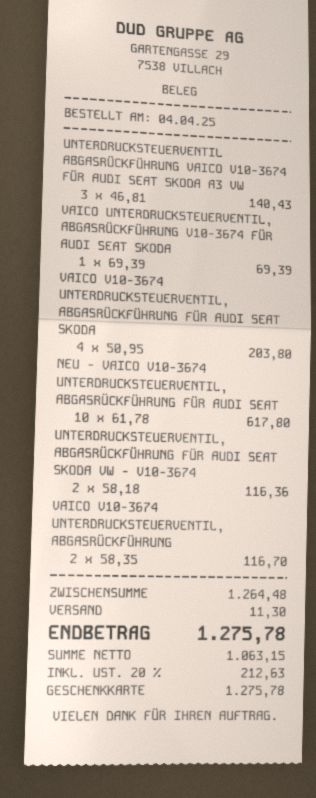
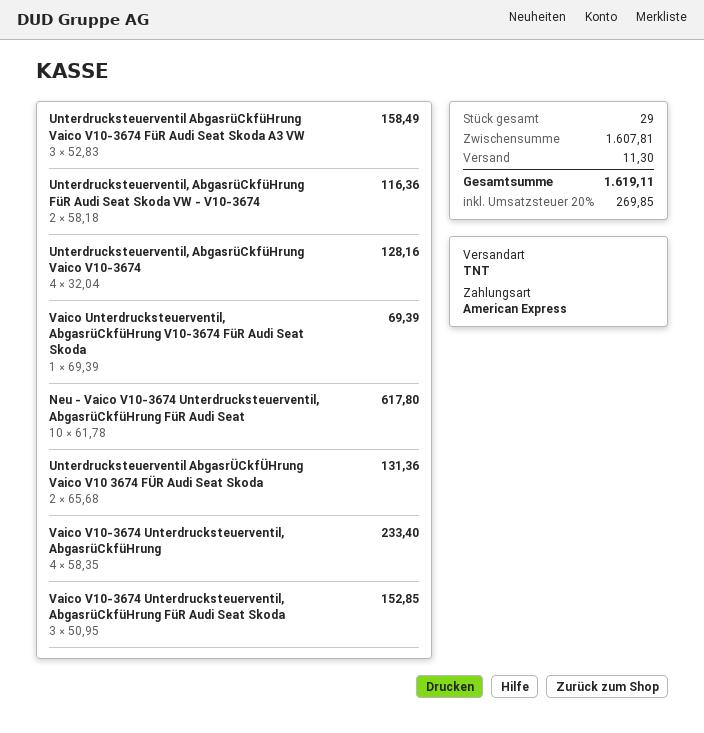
payment method: gift card -> American Express
UNTERDRUCKSTEUERVENTIL ABGASRÜCKFÜHRUNG VAICO V10-3674 FÜR AUDI SEAT SKODA A3 VW: 3 x 46.81 = 140.43 -> 3 x 52.83 = 158.49
VAICO V10-3674 UNTERDRUCKSTEUERVENTIL, ABGASRÜCKFÜHRUNG FÜR AUDI SEAT SKODA: 4 x 50.95 = 203.80 -> 3 x 50.95 = 152.85
VAICO V10-3674 UNTERDRUCKSTEUERVENTIL, ABGASRÜCKFÜHRUNG: 2 x 58.35 = 116.70 -> 4 x 58.35 = 233.40
Unterdrucksteuerventil, AbgasrüCkfüHrung Vaico V10-3674: none -> 4 x 32.04 = 128.16
Unterdrucksteuerventil AbgasrÜCkfÜHrung Vaico V10 3674 FÜR Audi Seat Skoda: none -> 2 x 65.68 = 131.36
subtotal: 1264.48 -> 1607.81
tax: 20% = 212.63 -> 20% = 269.85
total: 1275.78 -> 1619.11

